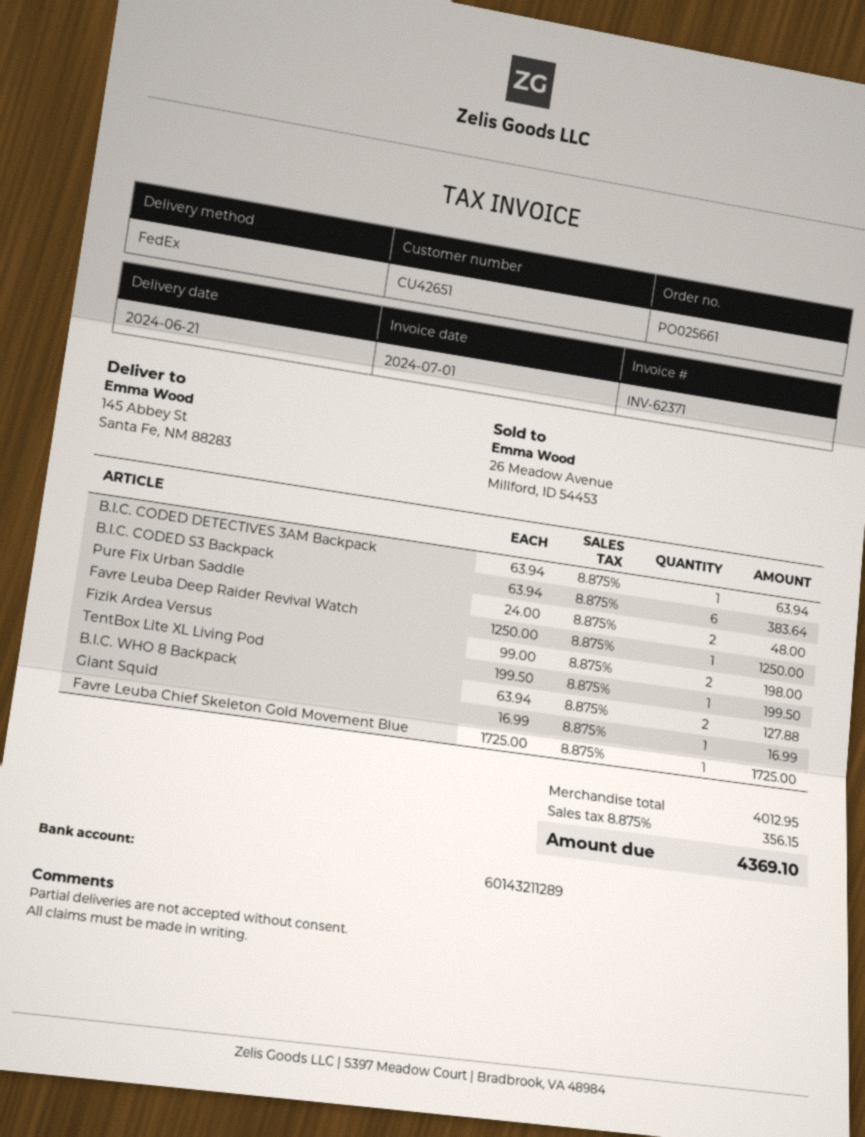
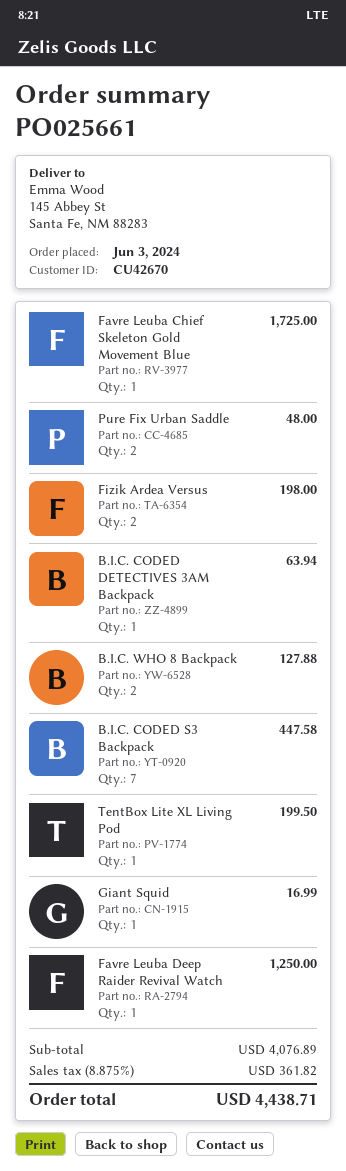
customer number: CU42651 -> CU42670
B.I.C. CODED S3 Backpack: 6 for 383.64 -> 7 for 447.58
subtotal: 4012.95 -> 4076.89
tax: 8.875% = 356.15 -> 8.875% = 361.82
total: 4369.10 -> 4438.71

